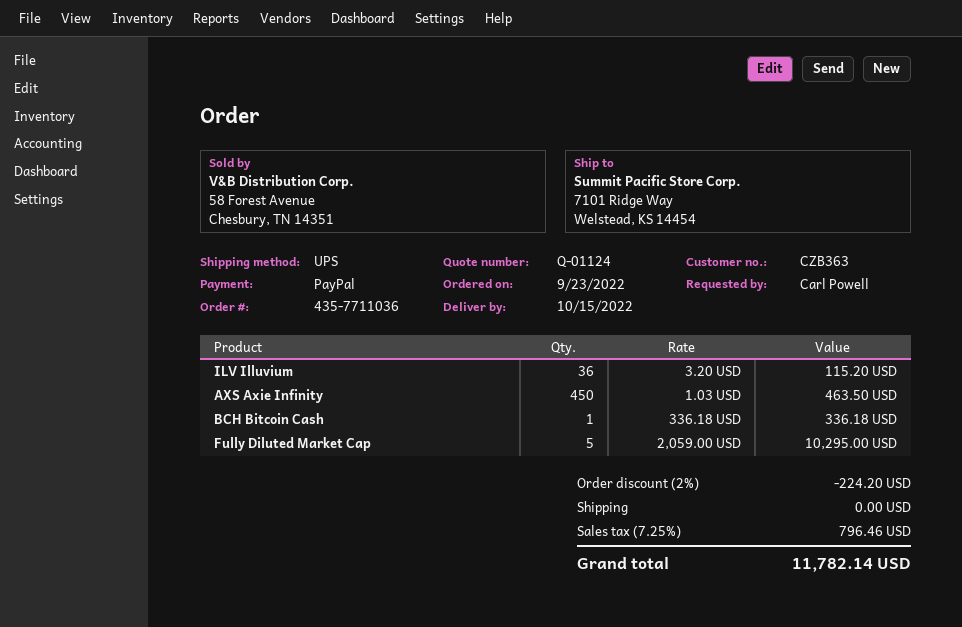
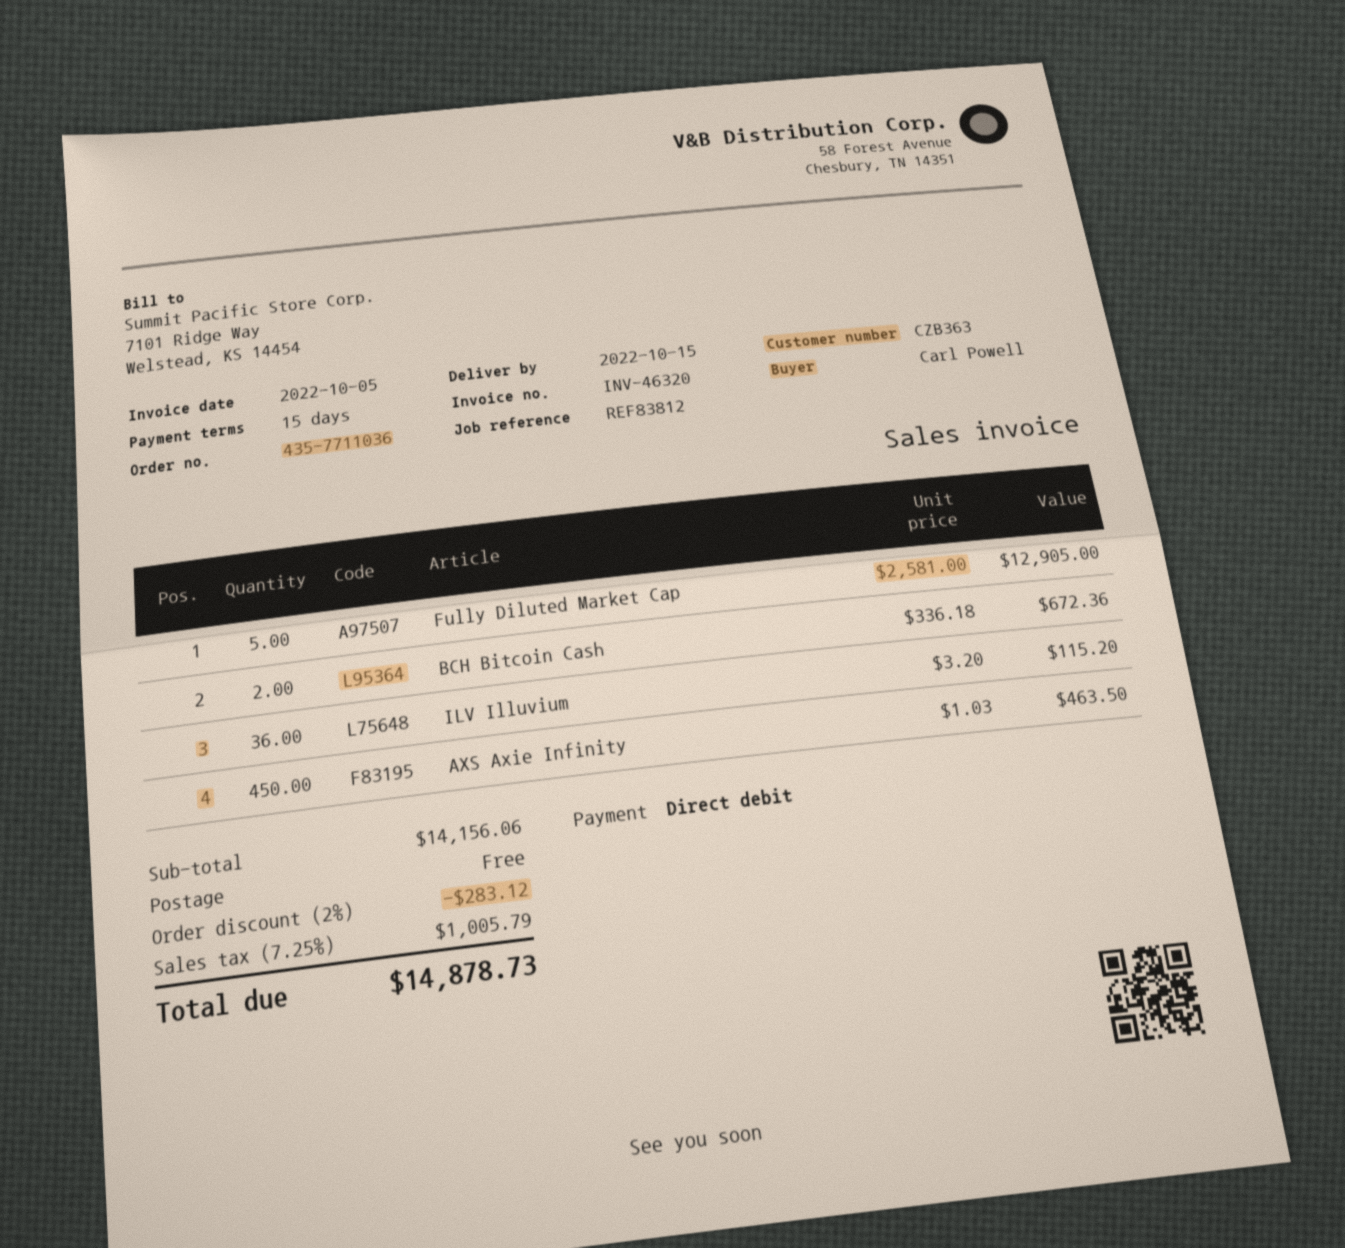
payment method: PayPal -> direct debit
BCH Bitcoin Cash: 1 x 336.18 = 336.18 -> 2 x 336.18 = 672.36
Fully Diluted Market Cap: 5 x 2059.00 = 10295.00 -> 5 x 2581.00 = 12905.00
discount: 2% = 224.20 -> 2% = 283.12
tax: 7.25% = 796.46 -> 7.25% = 1005.79
total: 11782.14 -> 14878.73

